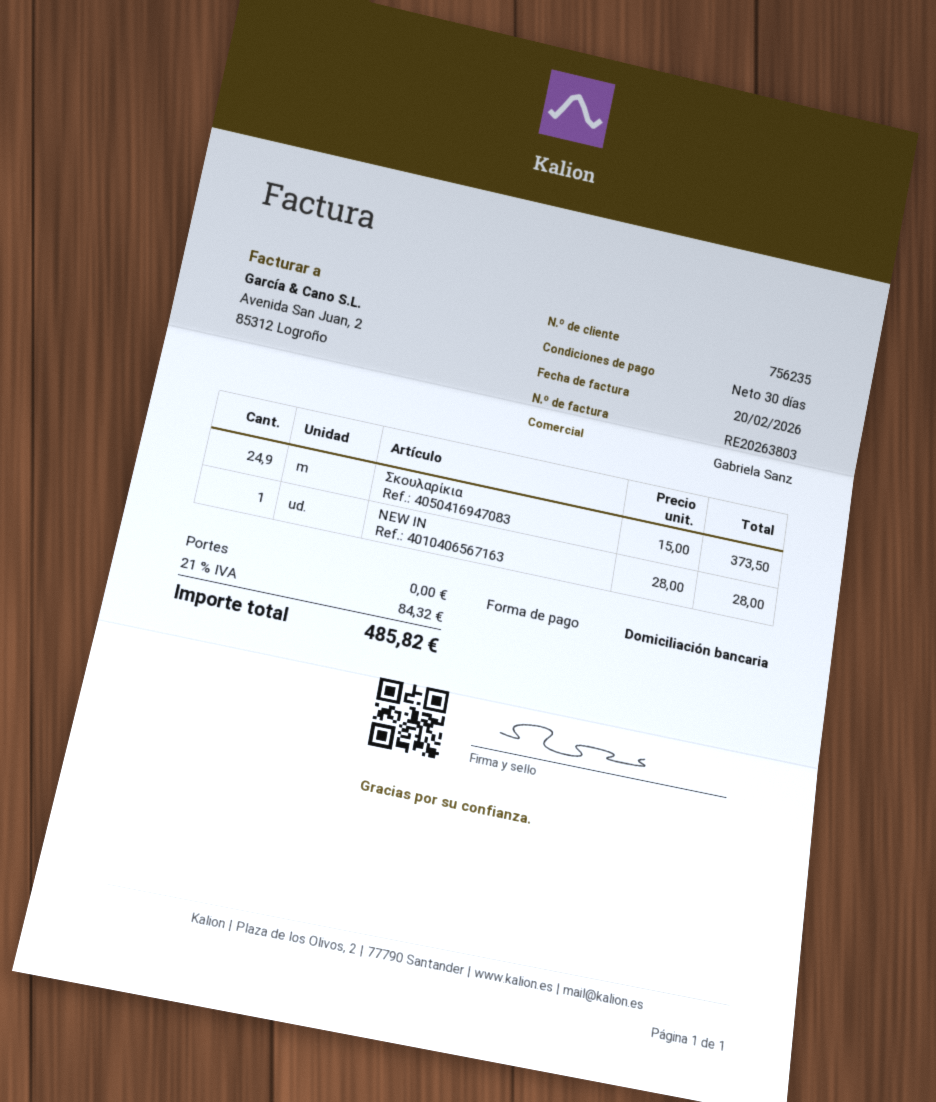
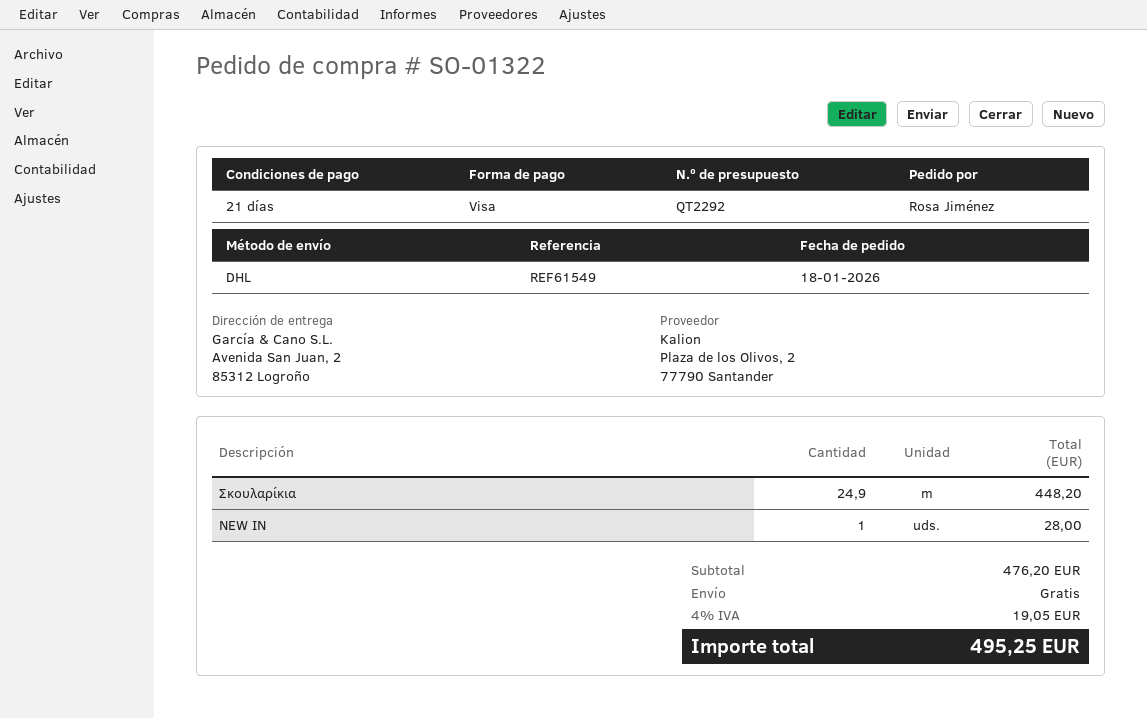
payment terms: 30 days -> 21 days
payment method: direct debit -> Visa
Σκουλαρίκια: 24.9 for 373.50 -> 24.9 for 448.20
tax: 21% = 84.32 -> 4% = 19.05
total: 485.82 -> 495.25

